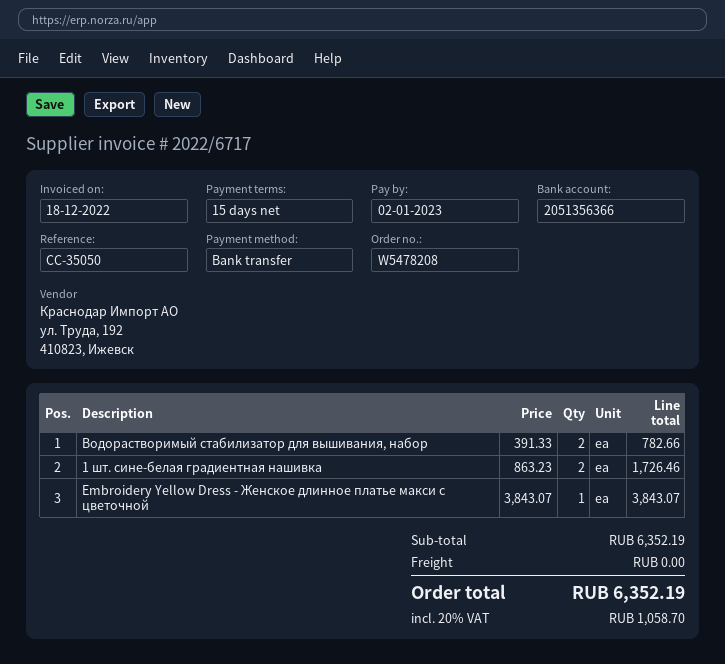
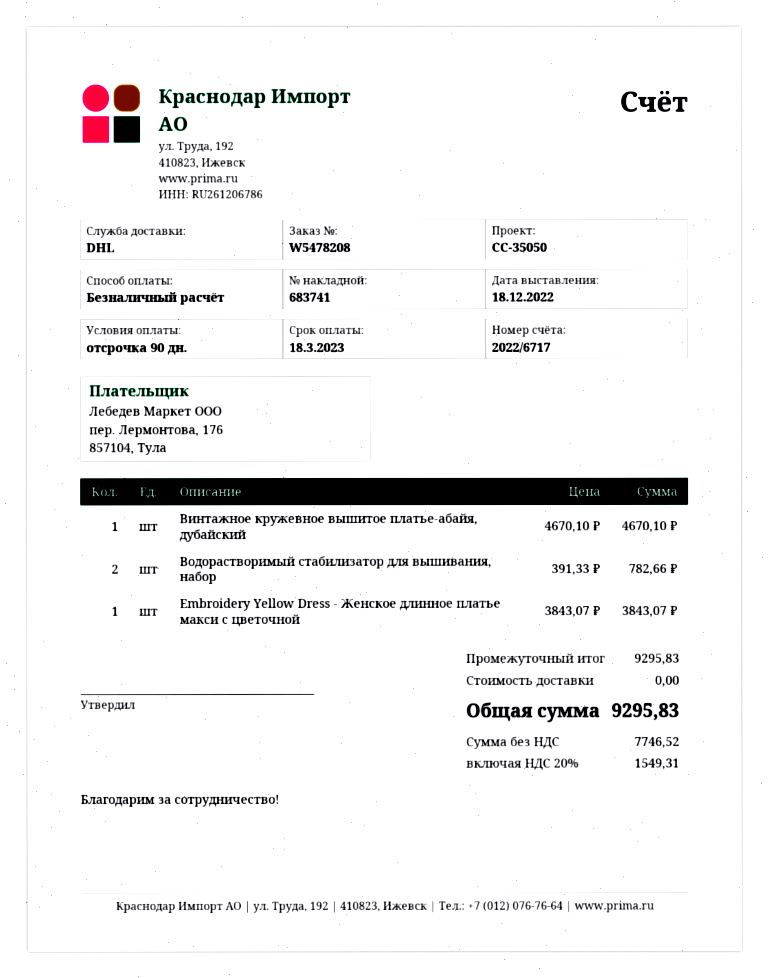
payment terms: 15 days -> 90 days
due date: 2023-01-02 -> 2023-03-18
1 шт. сине-белая градиентная нашивка: 2 x 863.23 = 1726.46 -> none
Винтажное кружевное вышитое платье-абайя, дубайский: none -> 1 x 4670.10 = 4670.10
subtotal: 6352.19 -> 9295.83
tax: 20% = 1058.70 -> 20% = 1549.31
total: 6352.19 -> 9295.83

